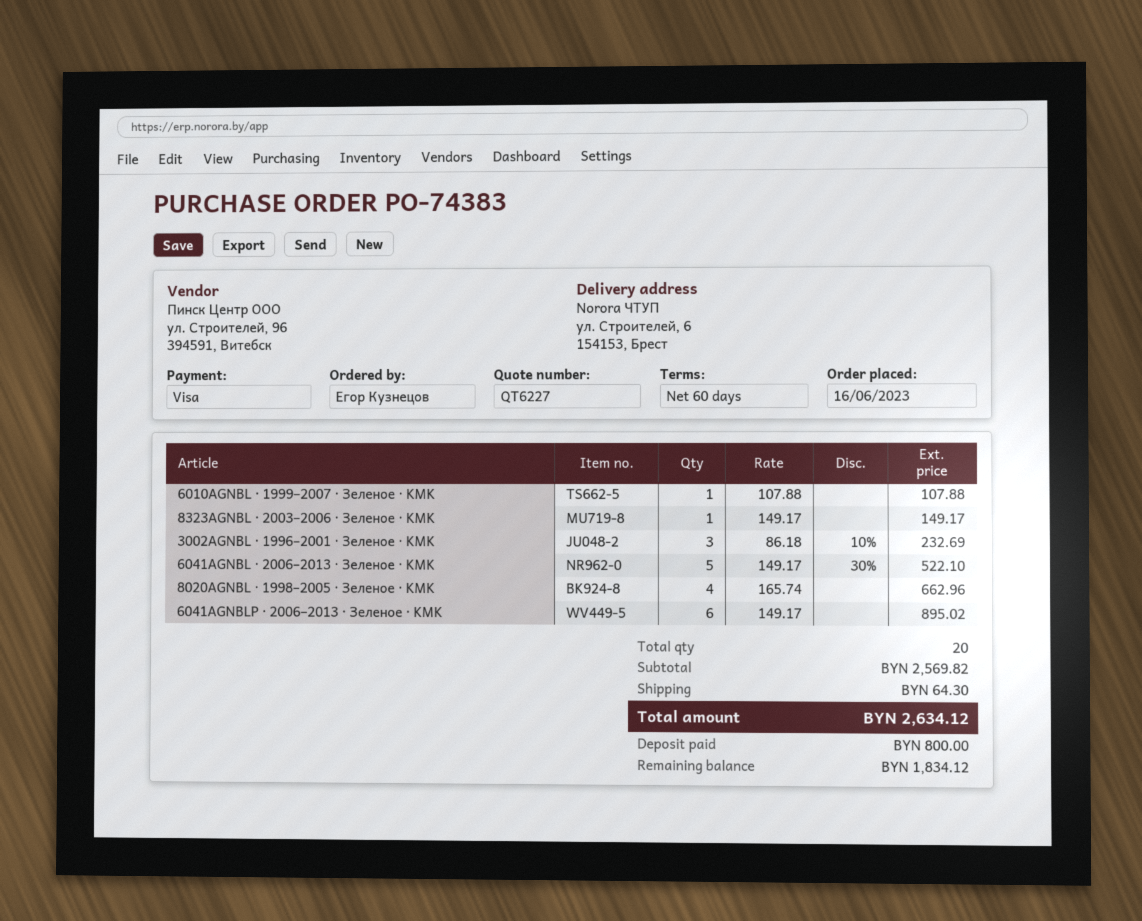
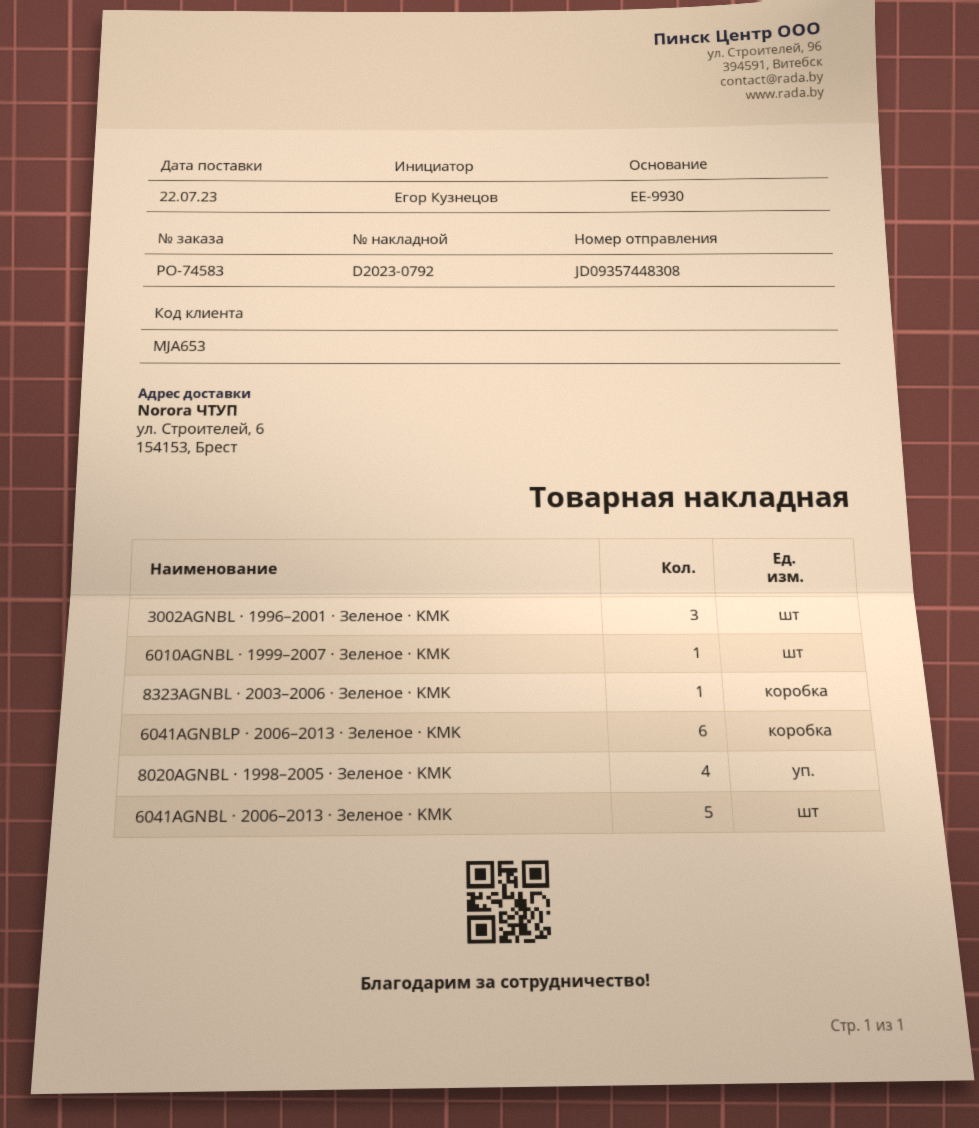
order number: PO-74383 -> PO-74583

